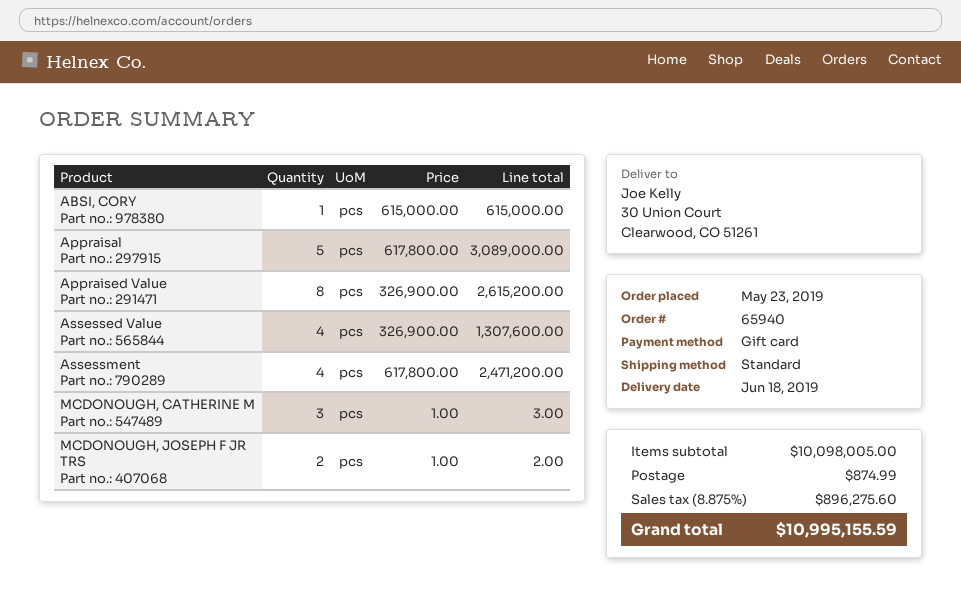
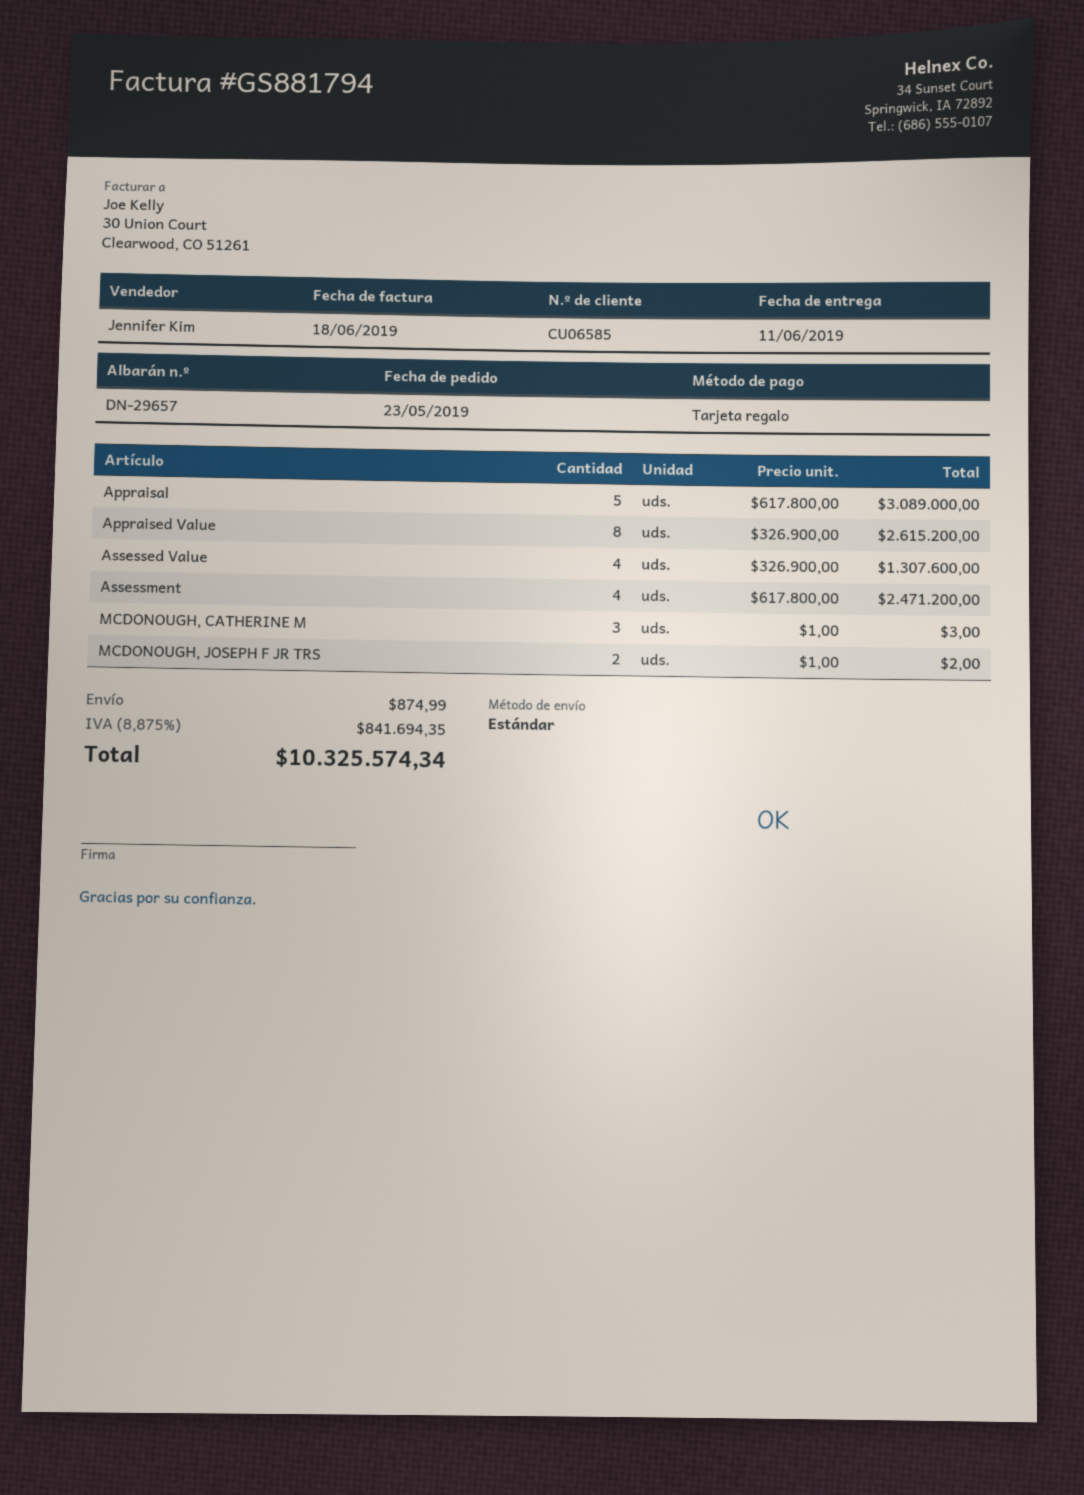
delivery date: 2019-06-18 -> 2019-06-11
ABSI, CORY: 1 x 615000.00 = 615000.00 -> none
tax: 8.875% = 896275.60 -> 8.875% = 841694.35
total: 10995155.59 -> 10325574.34

